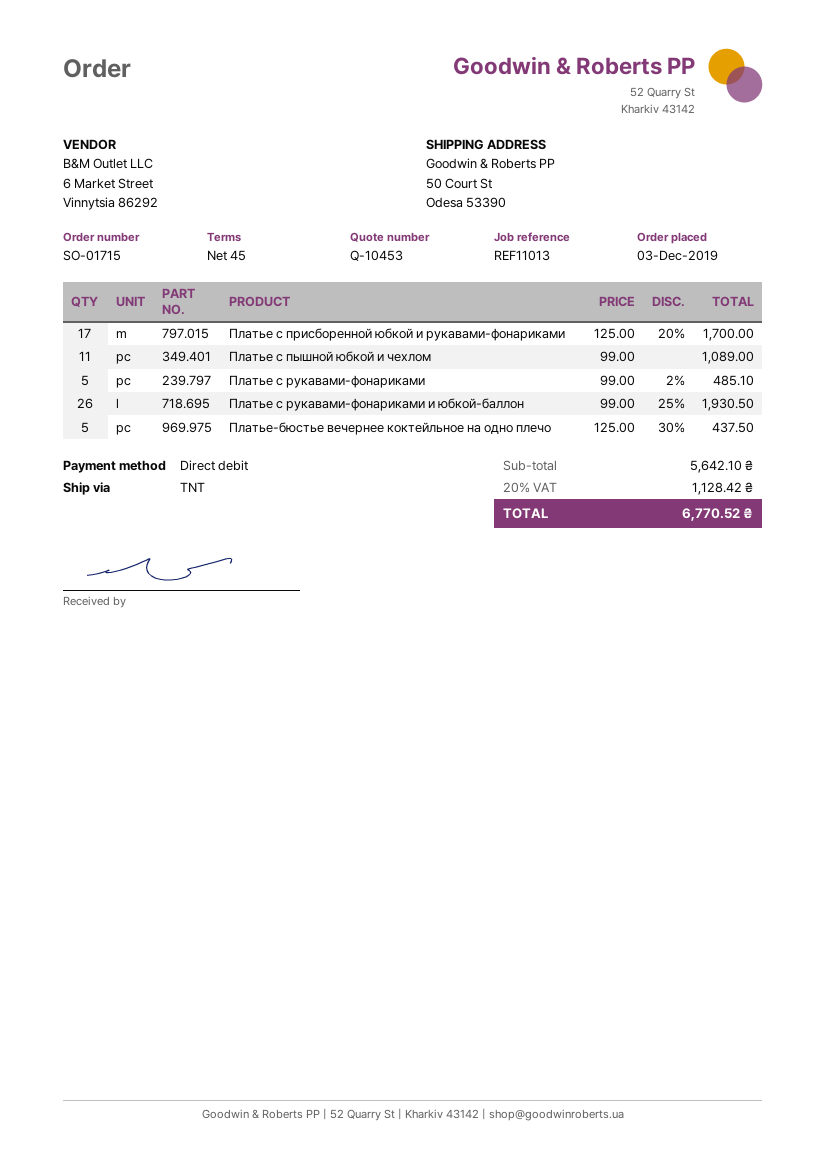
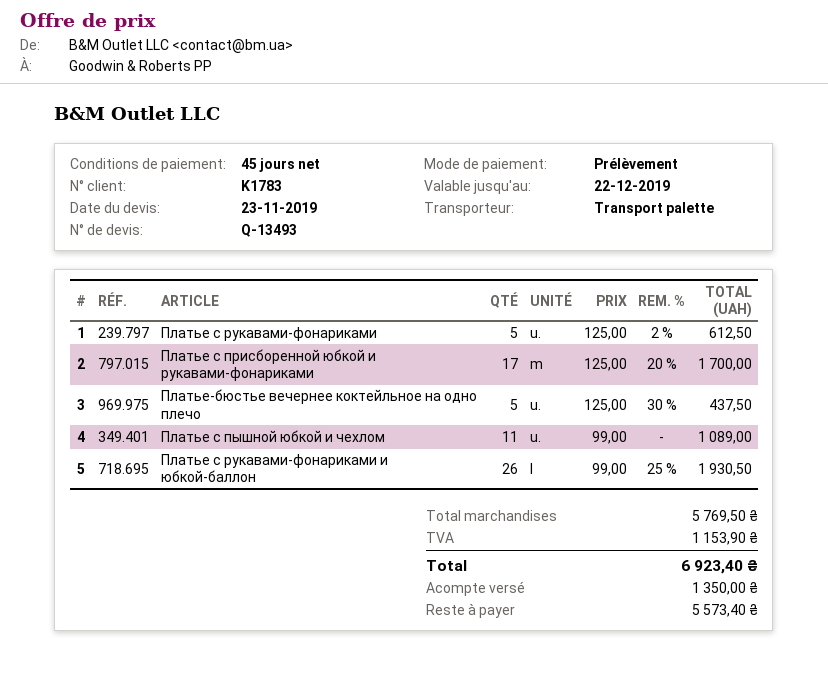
quote number: Q-10453 -> Q-13493
shipping method: TNT -> pallet freight
Платье с рукавами-фонариками: 5 x 99.00 - 2% = 485.10 -> 5 x 125.00 - 2% = 612.50
subtotal: 5642.10 -> 5769.50
tax: 1128.42 -> 1153.90
total: 6770.52 -> 6923.40

